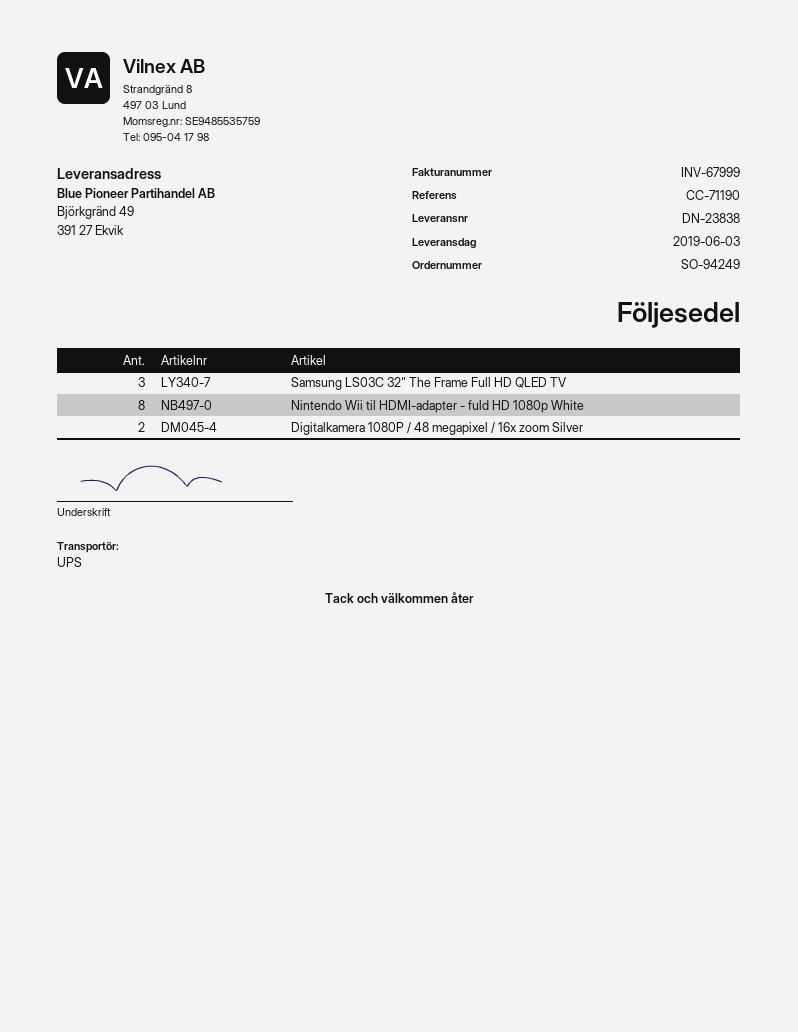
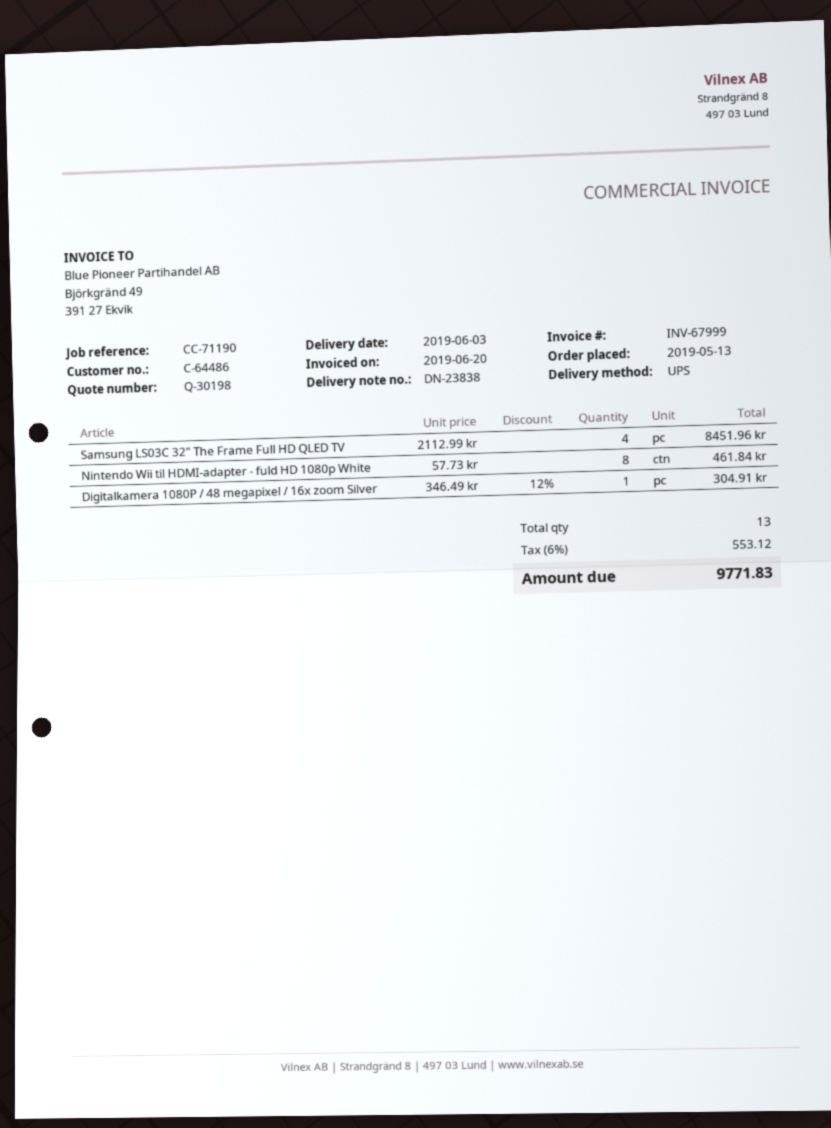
Samsung LS03C 32" The Frame Full HD QLED TV: 3 -> 4
Digitalkamera 1080P / 48 megapixel / 16x zoom Silver: 2 -> 1

